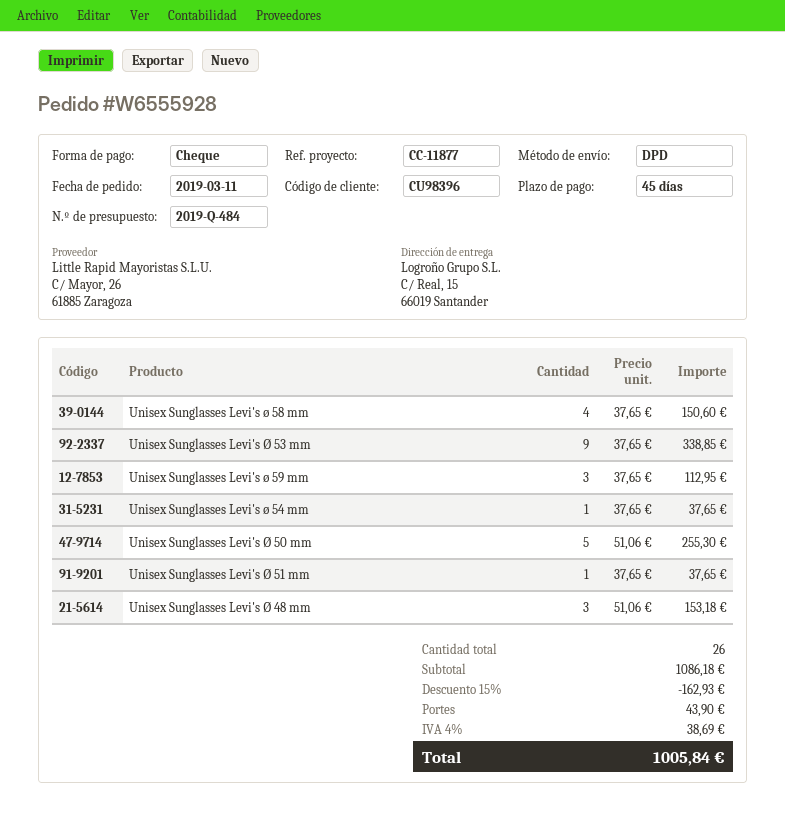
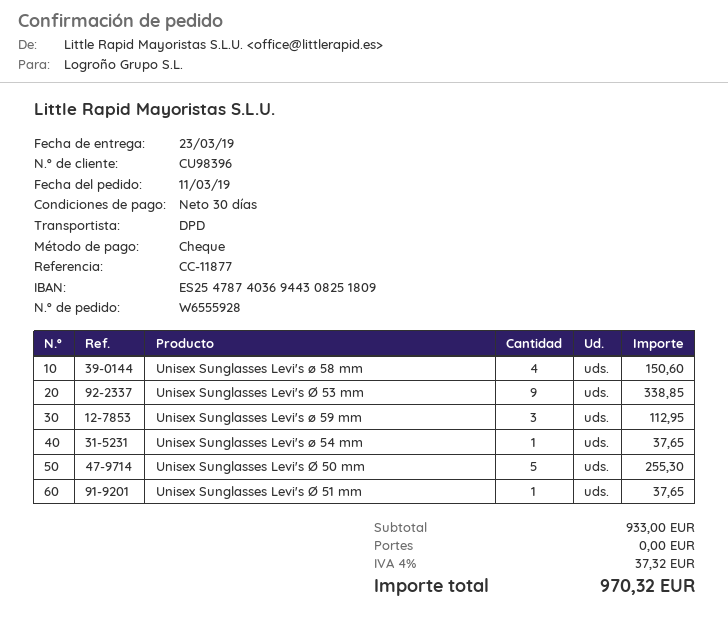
payment terms: 45 days -> 30 days
Unisex Sunglasses Levi's Ø 48 mm: 3 for 153.18 -> none
subtotal: 1086.18 -> 933.00
discount: 15% = 162.93 -> none
shipping: 43.90 -> 0.00
tax: 4% = 38.69 -> 4% = 37.32
total: 1005.84 -> 970.32

